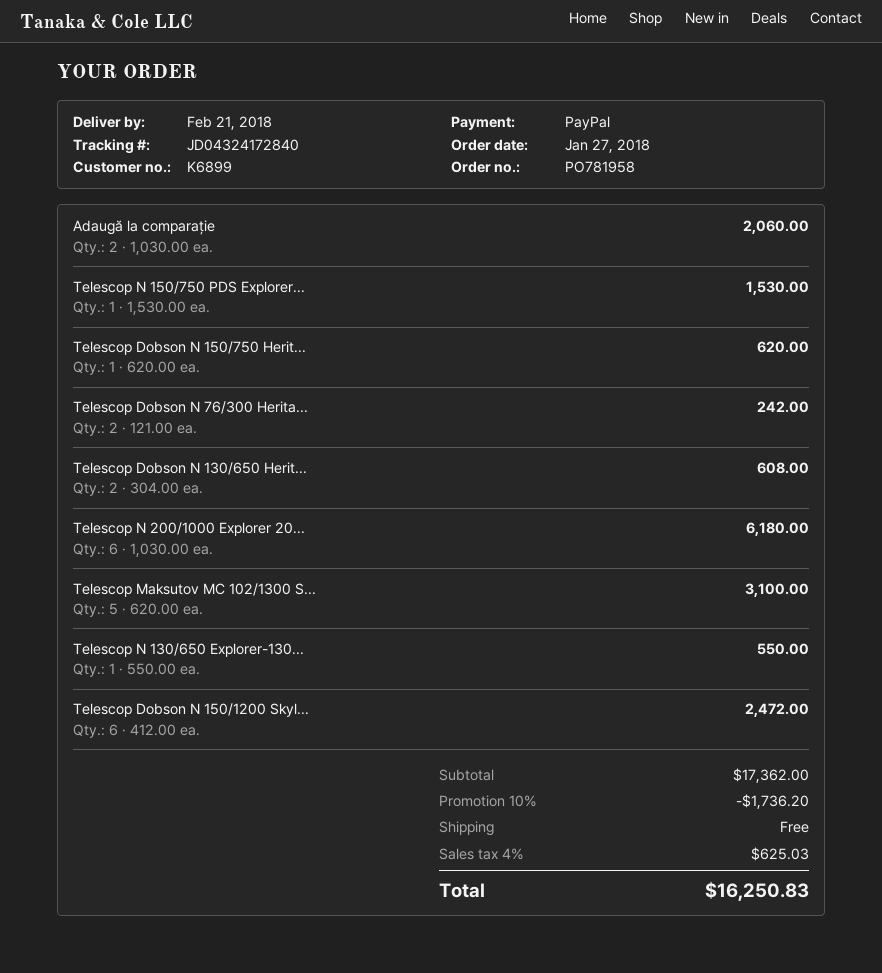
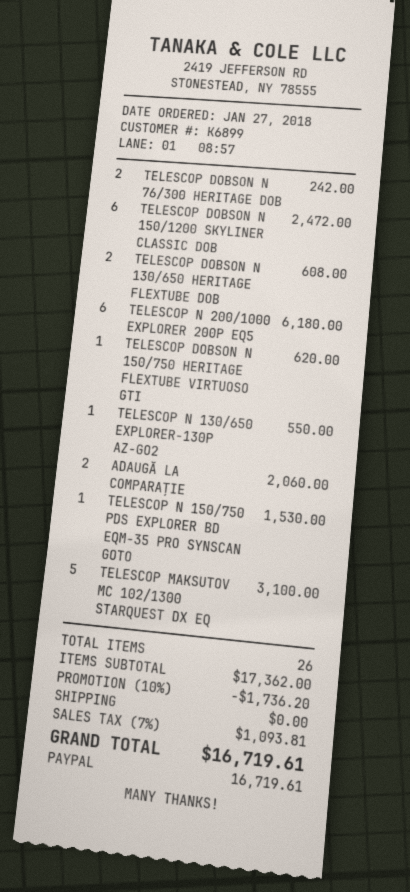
tax: 4% = 625.03 -> 7% = 1093.81
total: 16250.83 -> 16719.61

